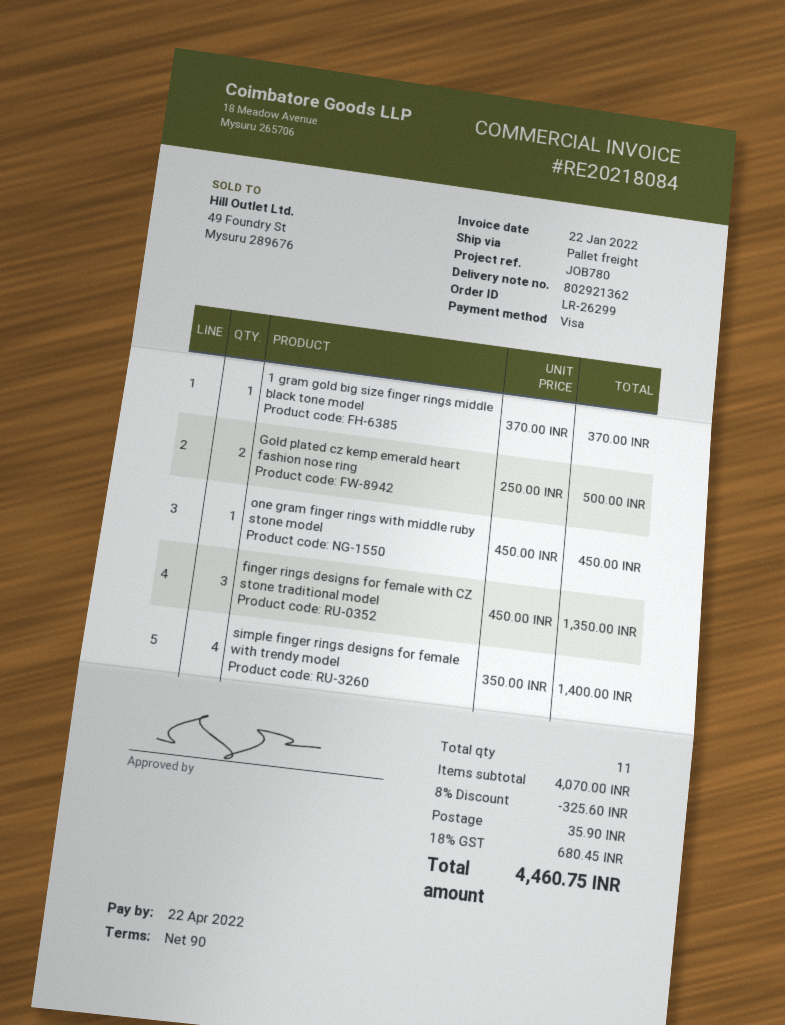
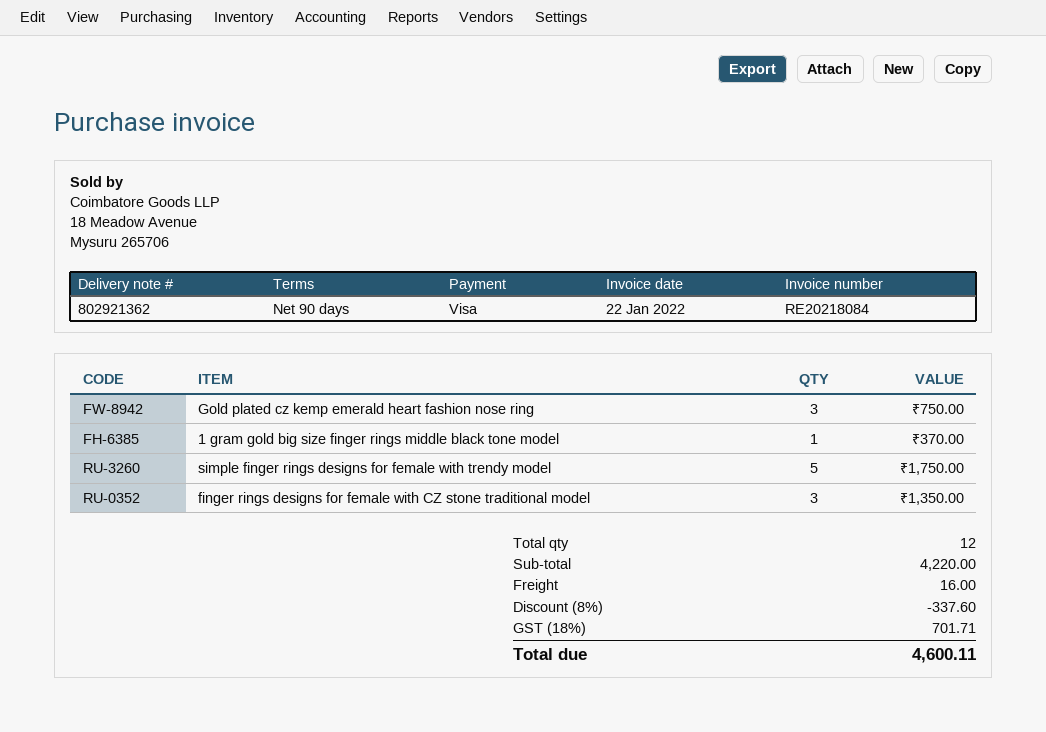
Gold plated cz kemp emerald heart fashion nose ring: 2 for 500.00 -> 3 for 750.00
one gram finger rings with middle ruby stone model: 1 for 450.00 -> none
simple finger rings designs for female with trendy model: 4 for 1400.00 -> 5 for 1750.00
total quantity: 11 -> 12
subtotal: 4070.00 -> 4220.00
discount: 8% = 325.60 -> 8% = 337.60
shipping: 35.90 -> 16.00
tax: 18% = 680.45 -> 18% = 701.71
total: 4460.75 -> 4600.11

